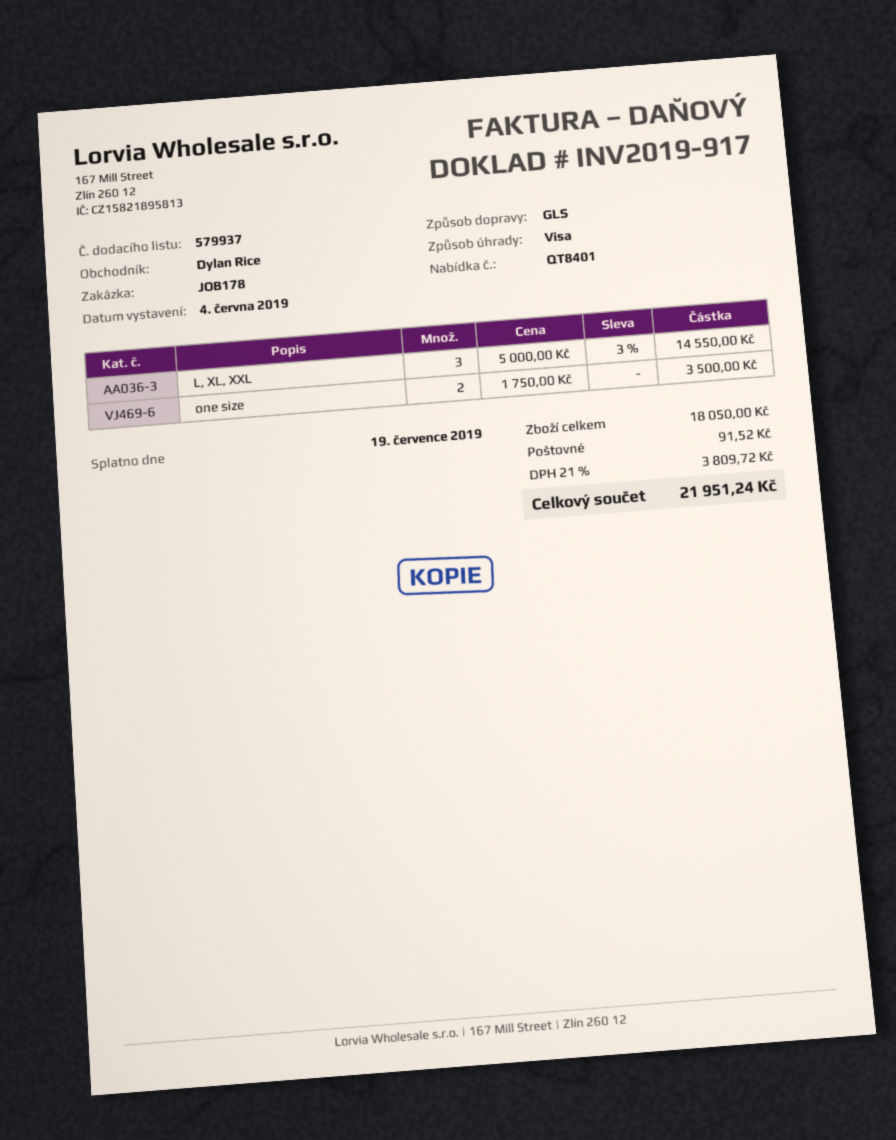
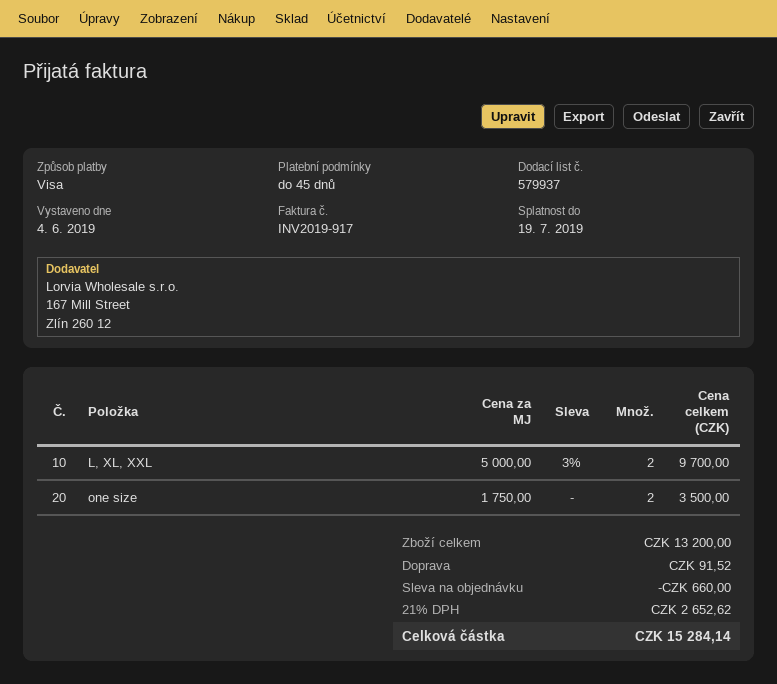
L, XL, XXL: 3 x 5000.00 - 3% = 14550.00 -> 2 x 5000.00 - 3% = 9700.00
subtotal: 18050.00 -> 13200.00
discount: none -> 660.00
tax: 21% = 3809.72 -> 21% = 2652.62
total: 21951.24 -> 15284.14

